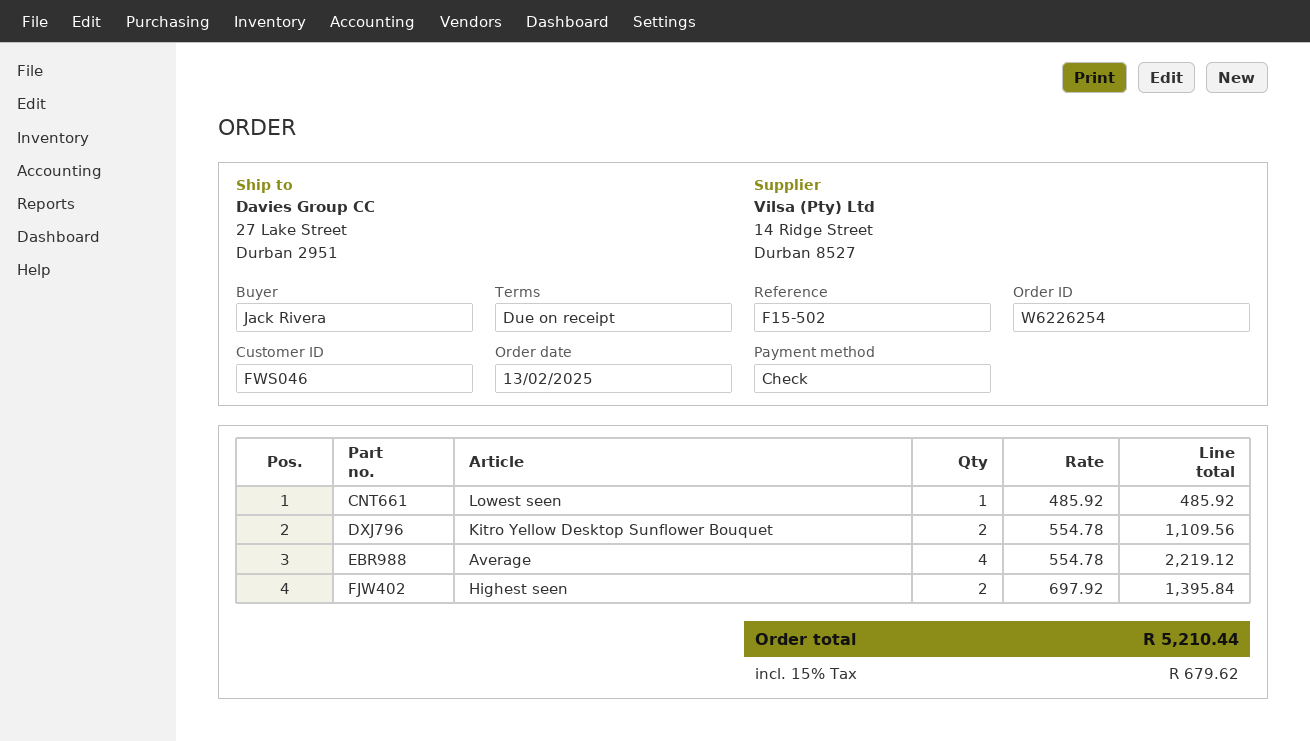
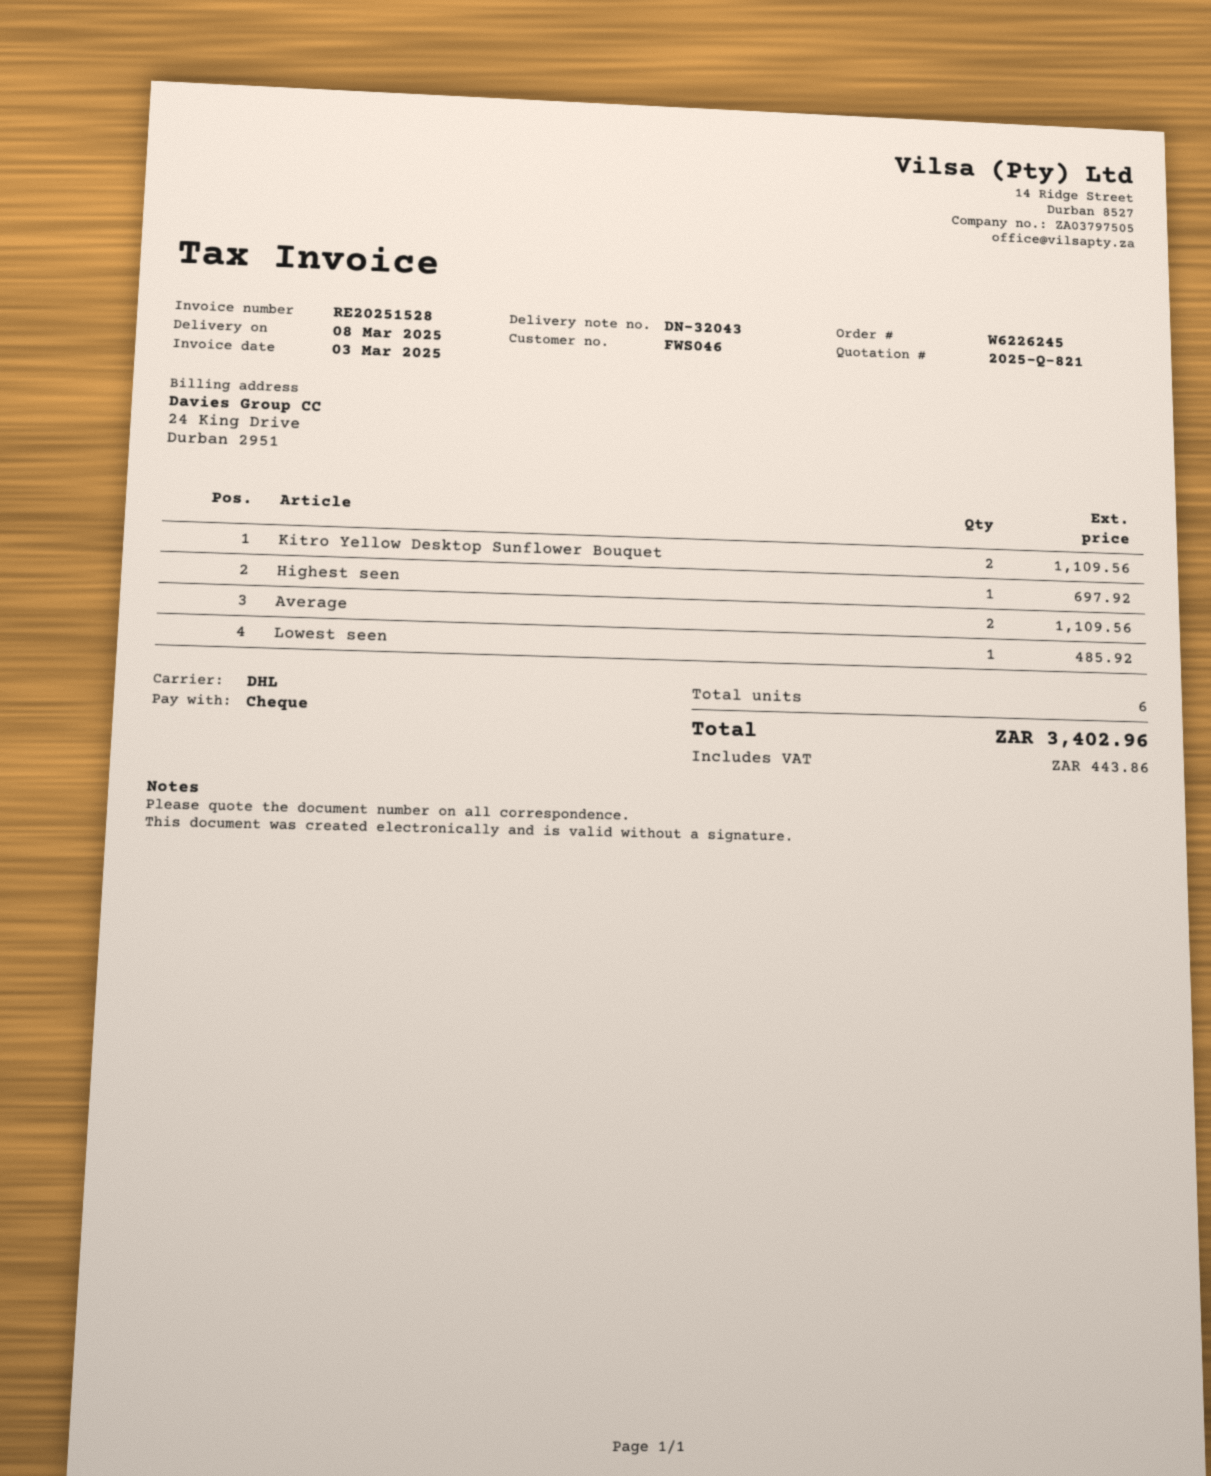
order number: W6226254 -> W6226245
Average: 4 for 2219.12 -> 2 for 1109.56
Highest seen: 2 for 1395.84 -> 1 for 697.92
tax: 679.62 -> 443.86
total: 5210.44 -> 3402.96

